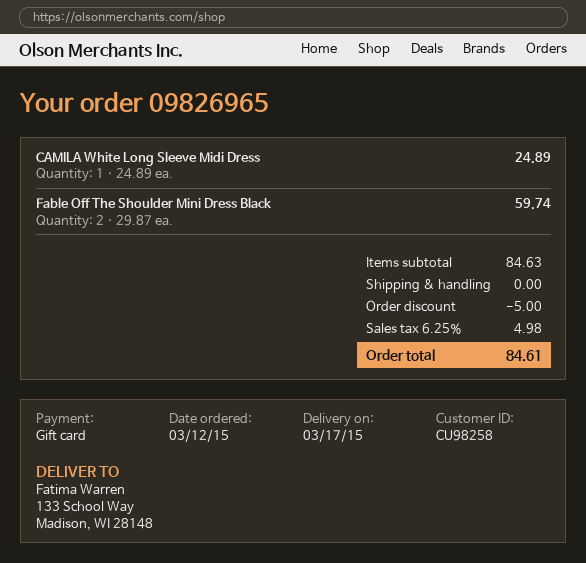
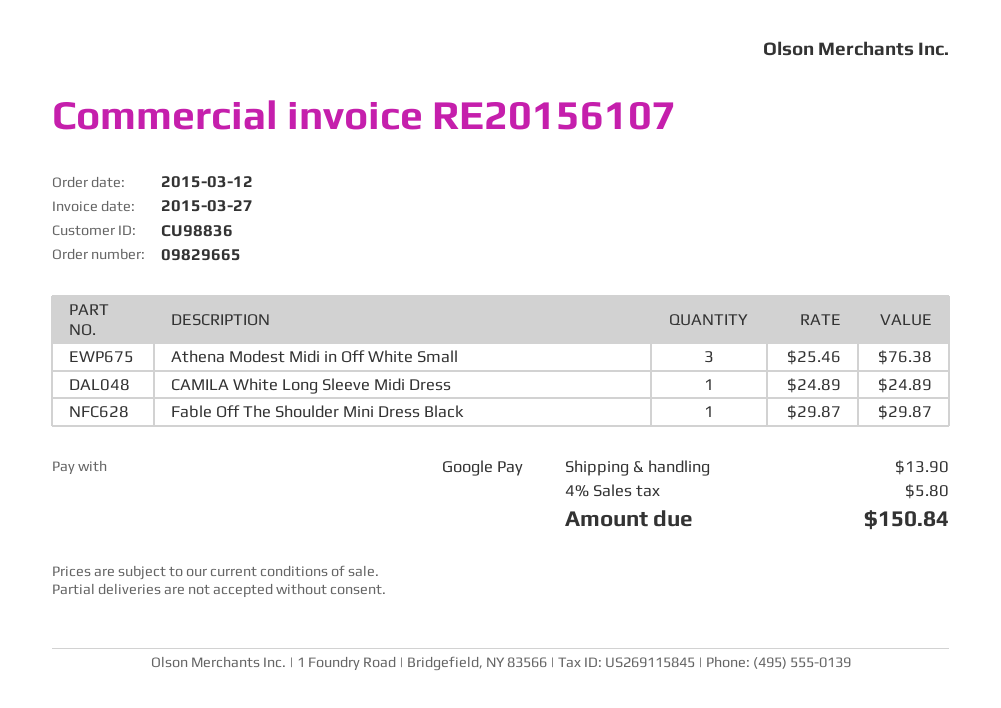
order number: 09826965 -> 09829665
customer number: CU98258 -> CU98836
payment method: gift card -> Google Pay
Fable Off The Shoulder Mini Dress Black: 2 x 29.87 = 59.74 -> 1 x 29.87 = 29.87
Athena Modest Midi in Off White Small: none -> 3 x 25.46 = 76.38
discount: 5.00 -> none
shipping: 0.00 -> 13.90
tax: 6.25% = 4.98 -> 4% = 5.80
total: 84.61 -> 150.84

